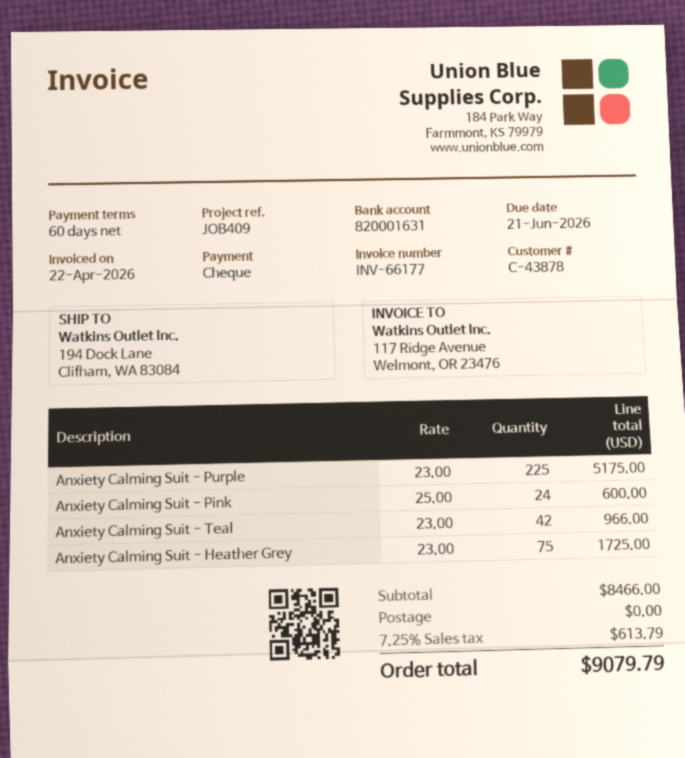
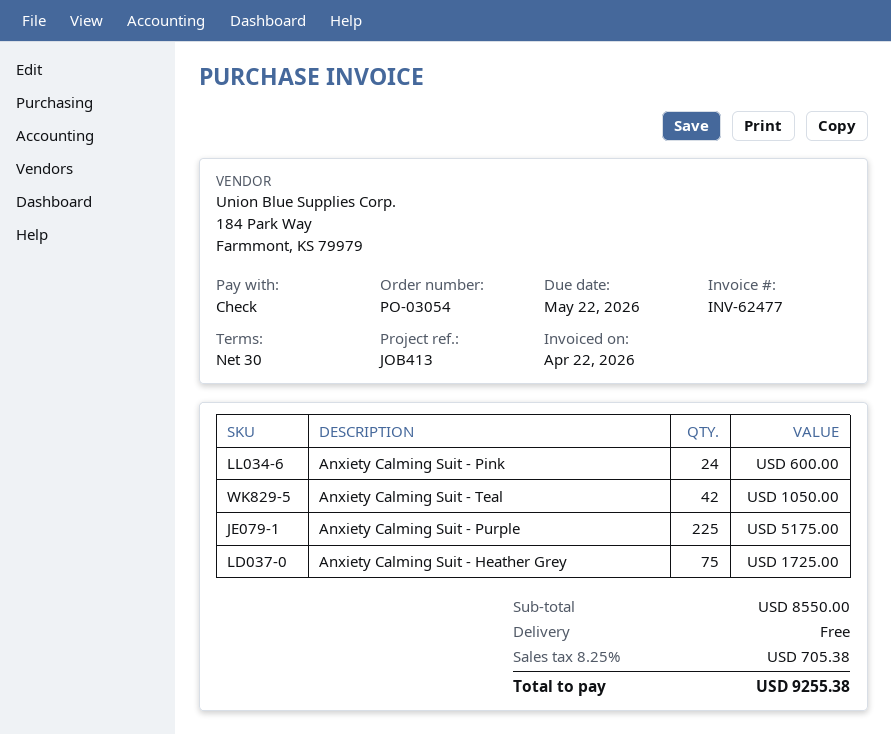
invoice number: INV-66177 -> INV-62477
payment terms: 60 days -> 30 days
due date: 2026-06-21 -> 2026-05-22
reference: JOB409 -> JOB413
Anxiety Calming Suit - Teal: 42 for 966.00 -> 42 for 1050.00
subtotal: 8466.00 -> 8550.00
tax: 7.25% = 613.79 -> 8.25% = 705.38
total: 9079.79 -> 9255.38

